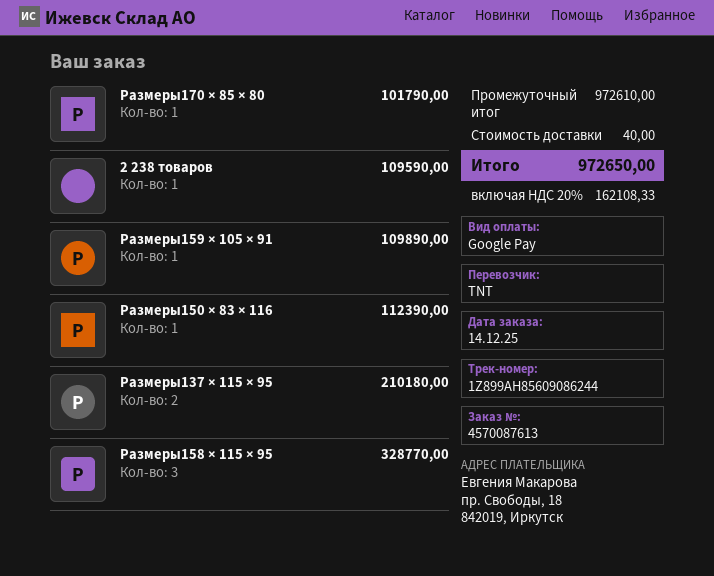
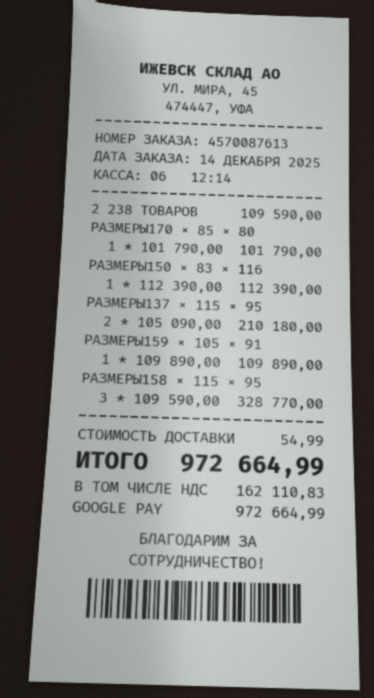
shipping: 40.00 -> 54.99
tax: 162108.33 -> 162110.83
total: 972650.00 -> 972664.99

